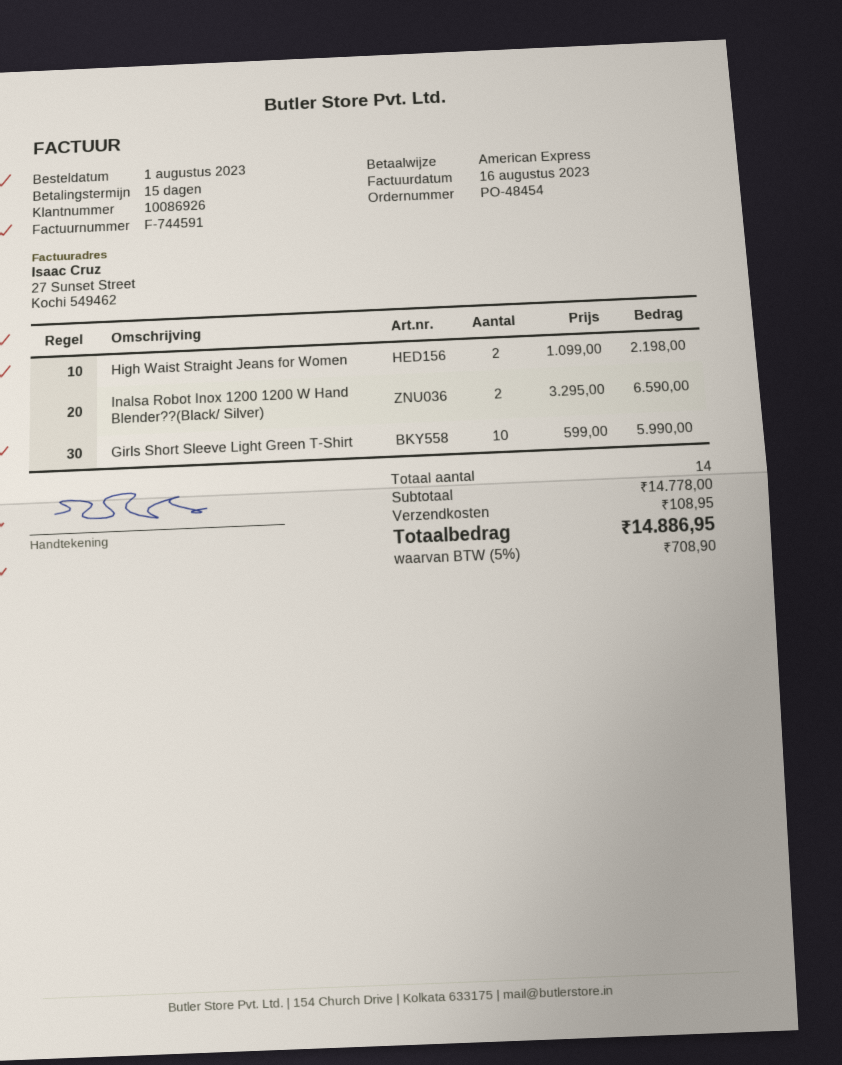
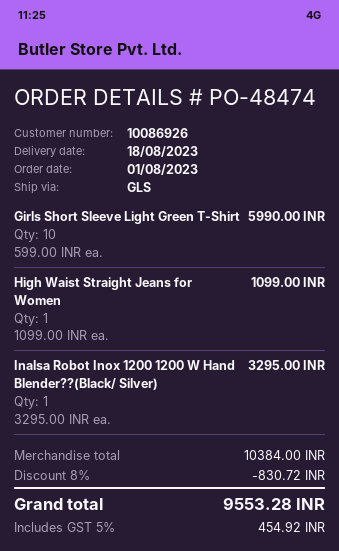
order number: PO-48454 -> PO-48474
High Waist Straight Jeans for Women: 2 x 1099.00 = 2198.00 -> 1 x 1099.00 = 1099.00
Inalsa Robot Inox 1200 1200 W Hand Blender??(Black/ Silver): 2 x 3295.00 = 6590.00 -> 1 x 3295.00 = 3295.00
subtotal: 14778.00 -> 10384.00
discount: none -> 8% = 830.72
shipping: 108.95 -> none
tax: 5% = 708.90 -> 5% = 454.92
total: 14886.95 -> 9553.28

